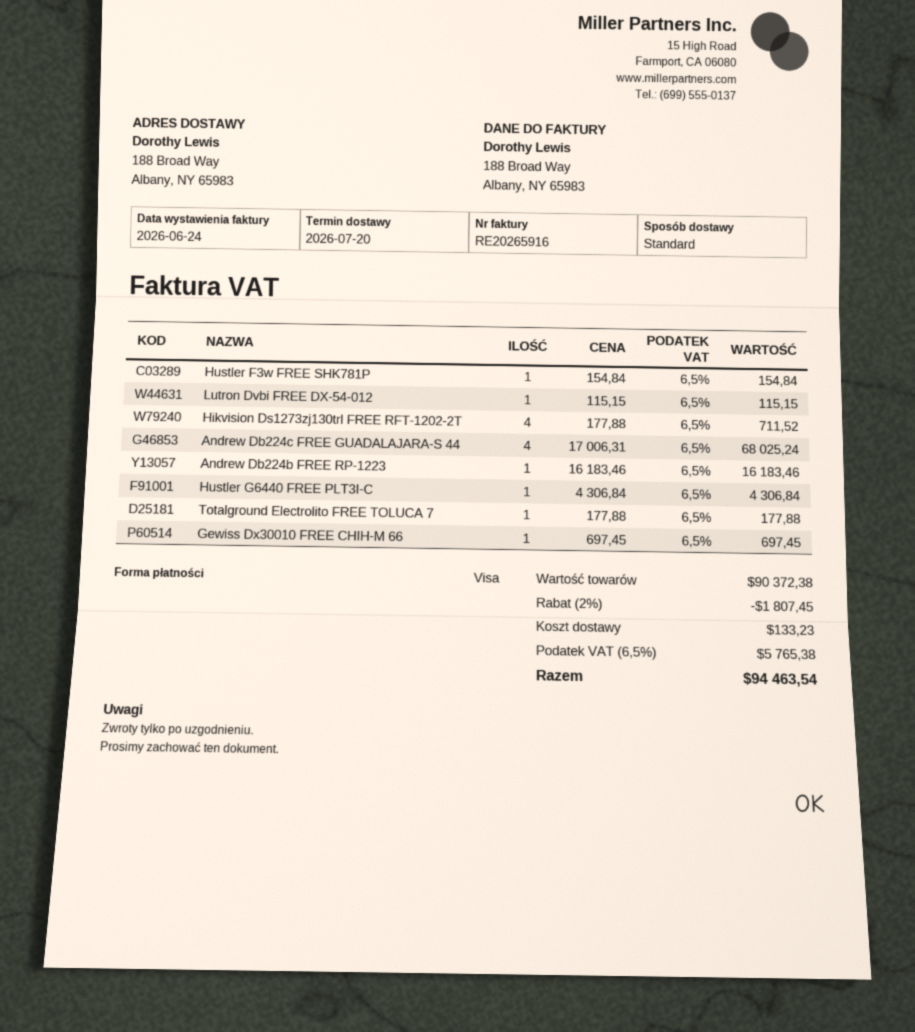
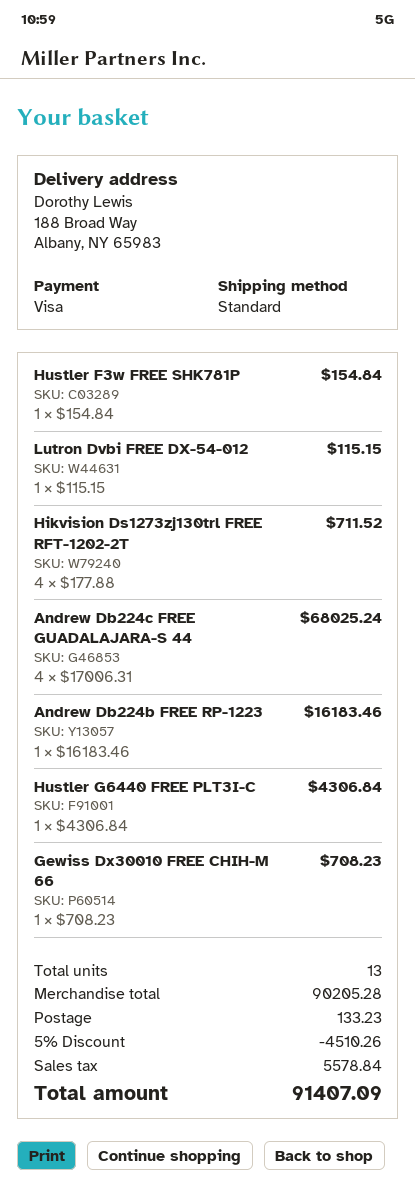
Totalground Electrolito FREE TOLUCA 7: 1 x 177.88 = 177.88 -> none
Gewiss Dx30010 FREE CHIH-M 66: 1 x 697.45 = 697.45 -> 1 x 708.23 = 708.23
subtotal: 90372.38 -> 90205.28
discount: 2% = 1807.45 -> 5% = 4510.26
tax: 5765.38 -> 5578.84
total: 94463.54 -> 91407.09

